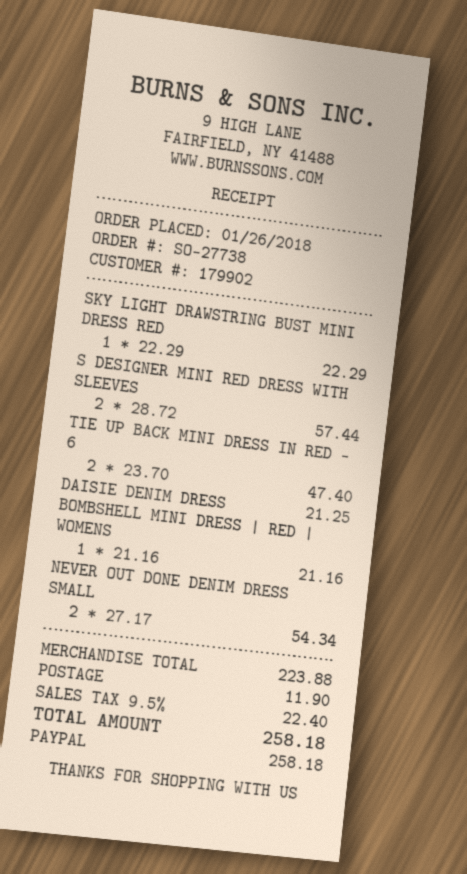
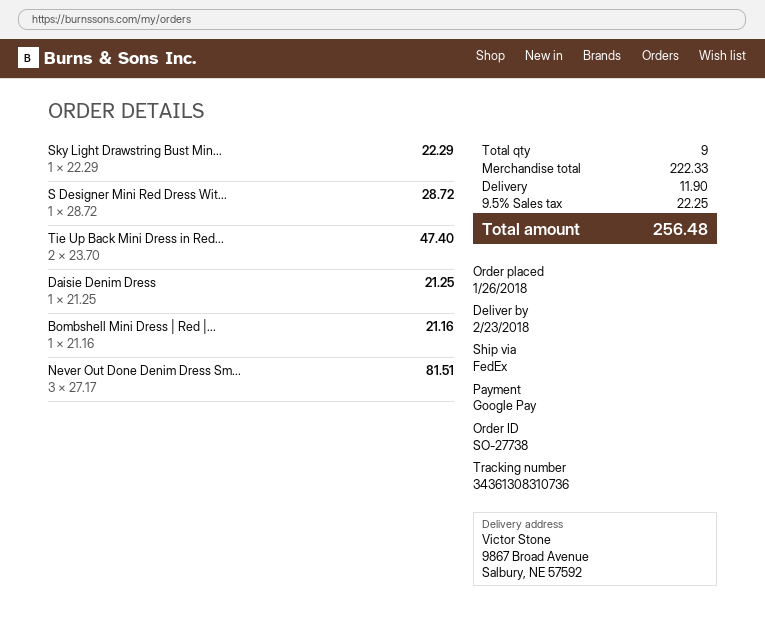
payment method: PayPal -> Google Pay
S DESIGNER MINI RED DRESS WITH SLEEVES: 2 x 28.72 = 57.44 -> 1 x 28.72 = 28.72
NEVER OUT DONE DENIM DRESS SMALL: 2 x 27.17 = 54.34 -> 3 x 27.17 = 81.51
subtotal: 223.88 -> 222.33
tax: 9.5% = 22.40 -> 9.5% = 22.25
total: 258.18 -> 256.48

